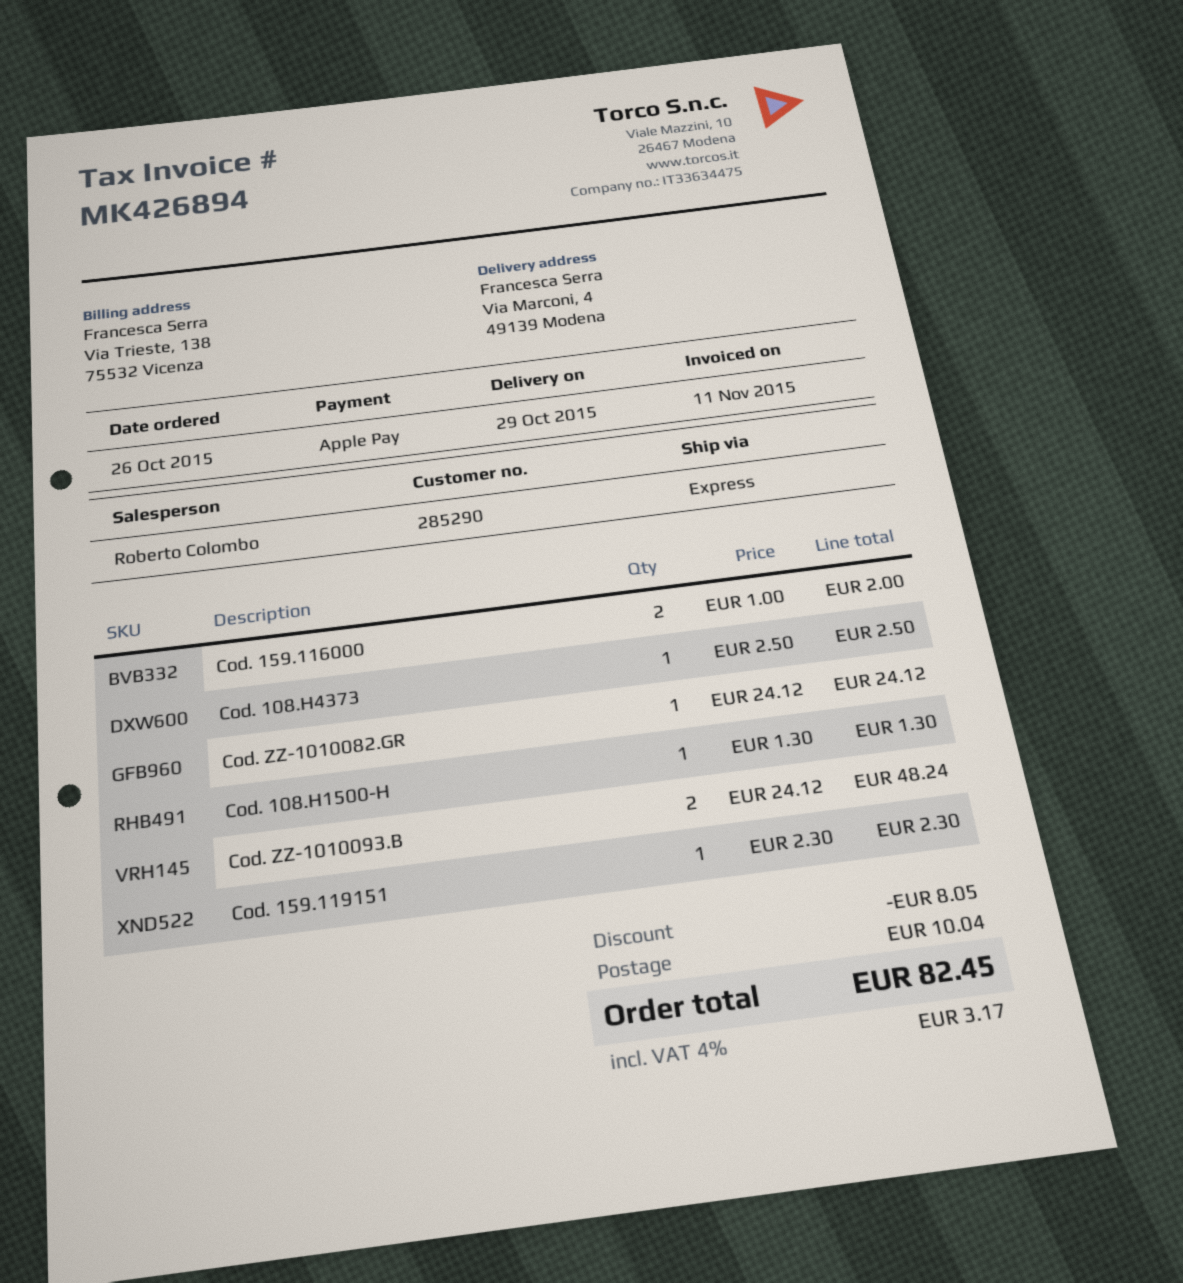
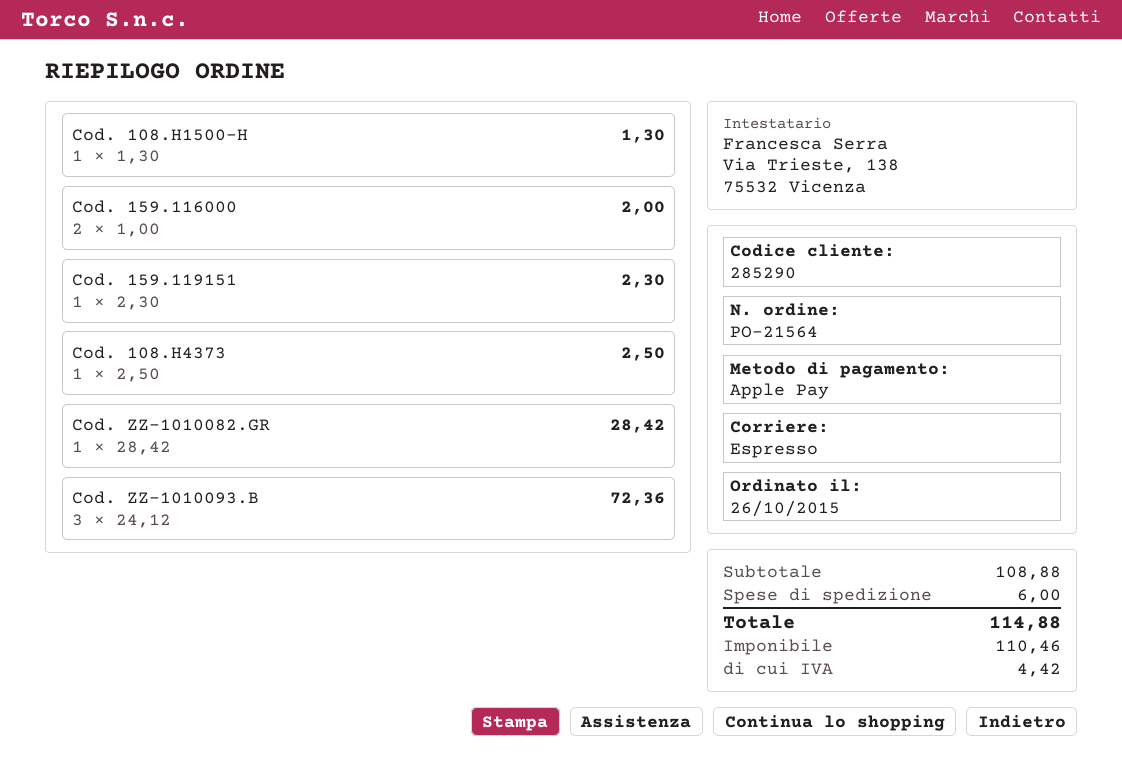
Cod. ZZ-1010082.GR: 1 x 24.12 = 24.12 -> 1 x 28.42 = 28.42
Cod. ZZ-1010093.B: 2 x 24.12 = 48.24 -> 3 x 24.12 = 72.36
discount: 8.05 -> none
shipping: 10.04 -> 6.00
tax: 3.17 -> 4.42
total: 82.45 -> 114.88

